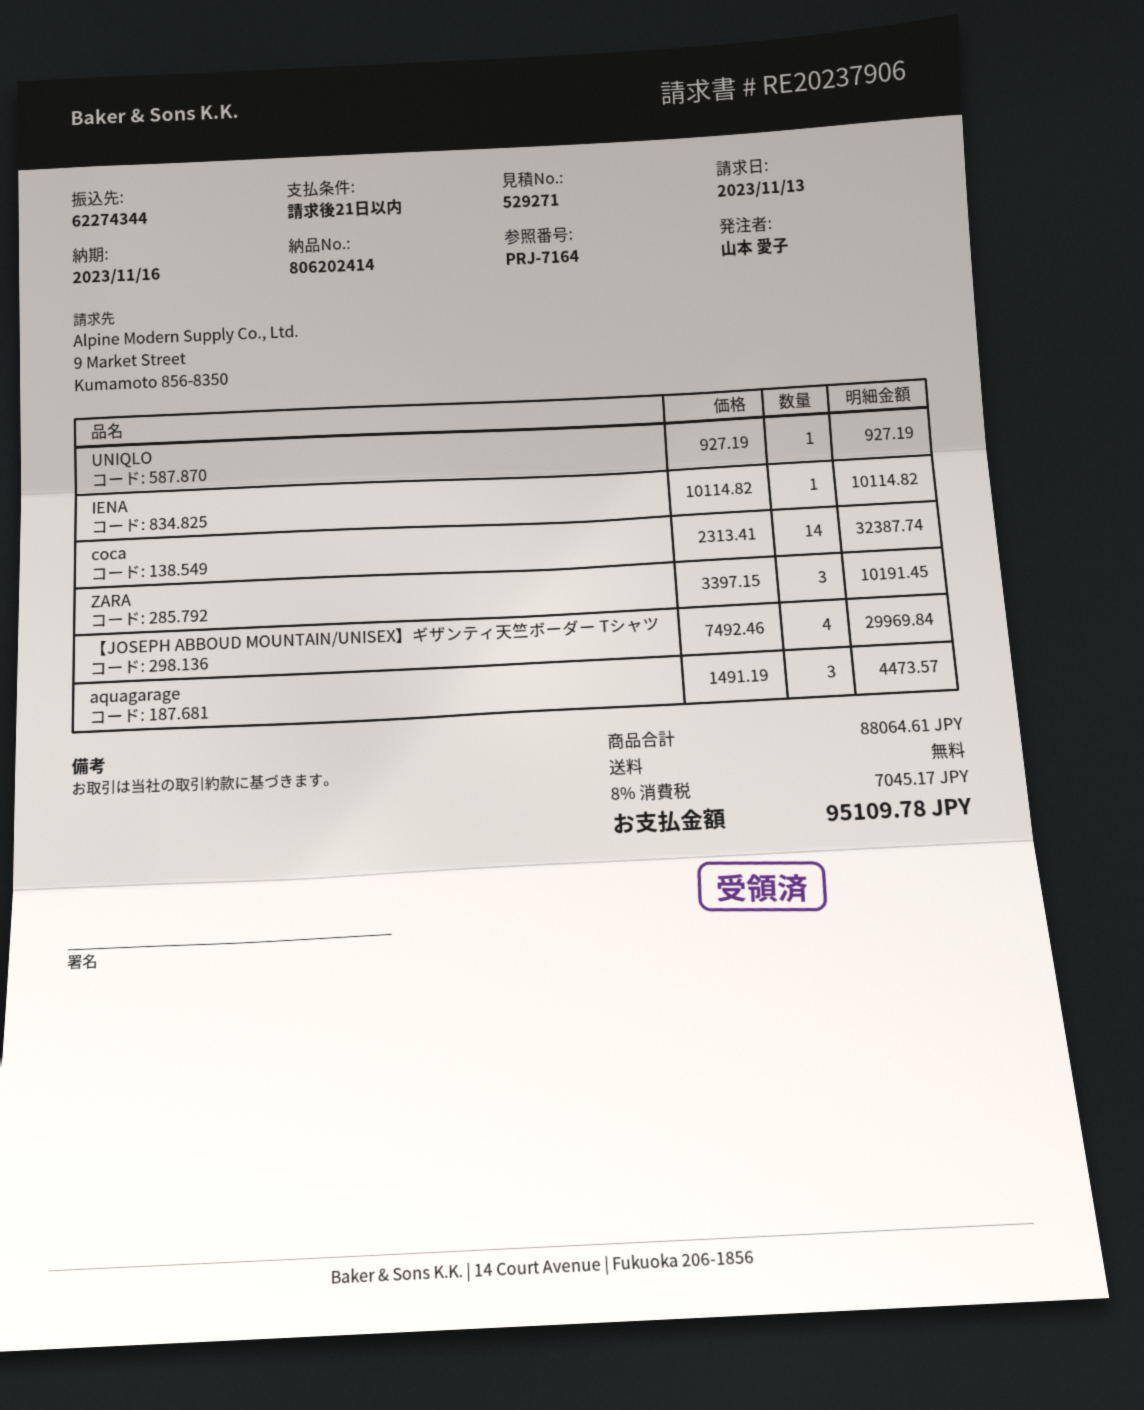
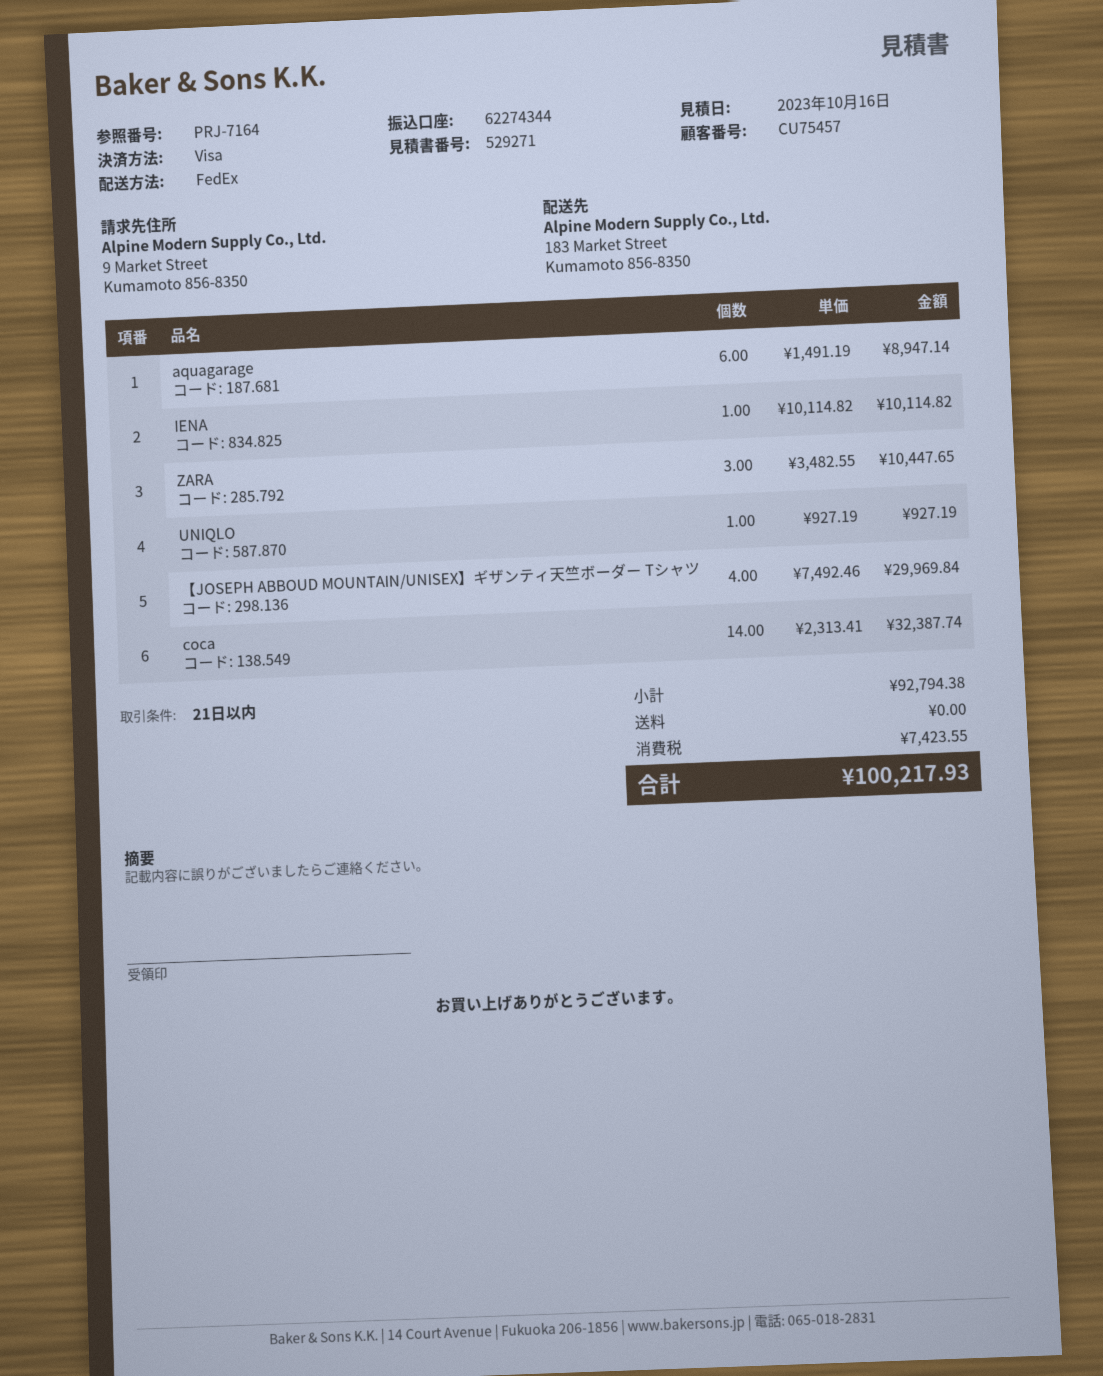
ZARA: 3 x 3397.15 = 10191.45 -> 3 x 3482.55 = 10447.65
aquagarage: 3 x 1491.19 = 4473.57 -> 6 x 1491.19 = 8947.14
subtotal: 88064.61 -> 92794.38
tax: 7045.17 -> 7423.55
total: 95109.78 -> 100217.93

